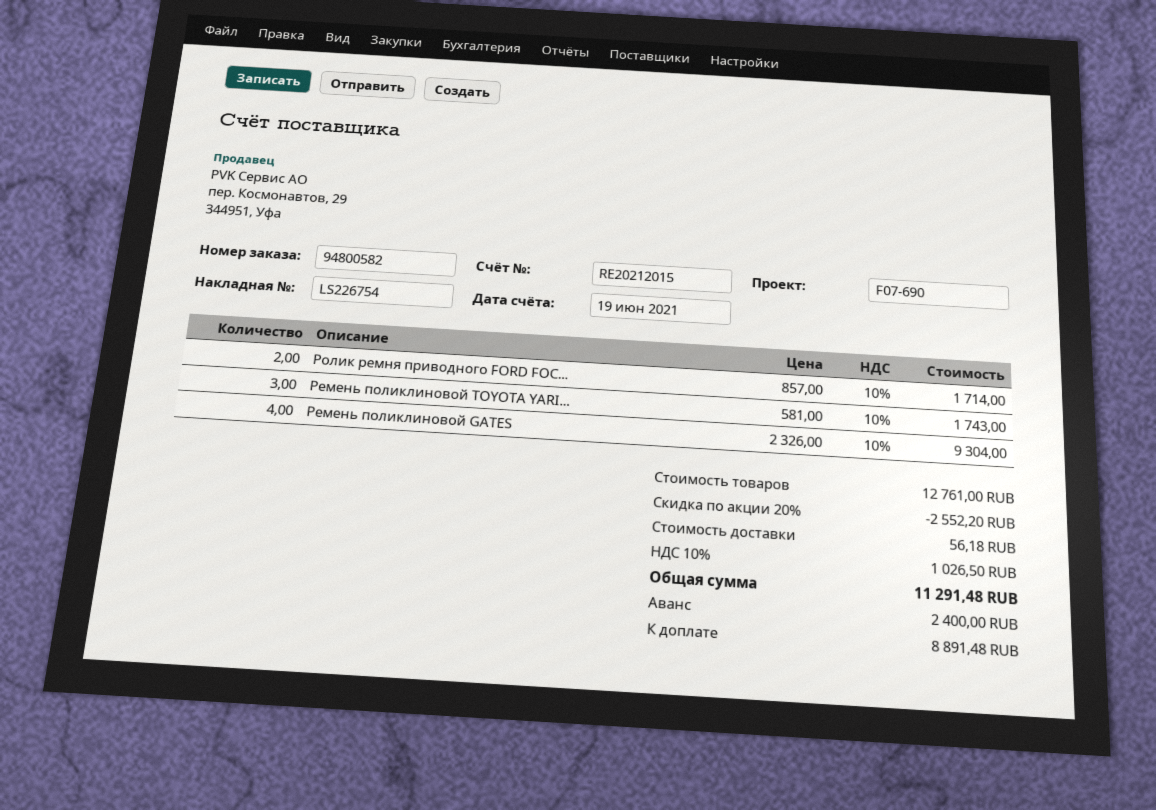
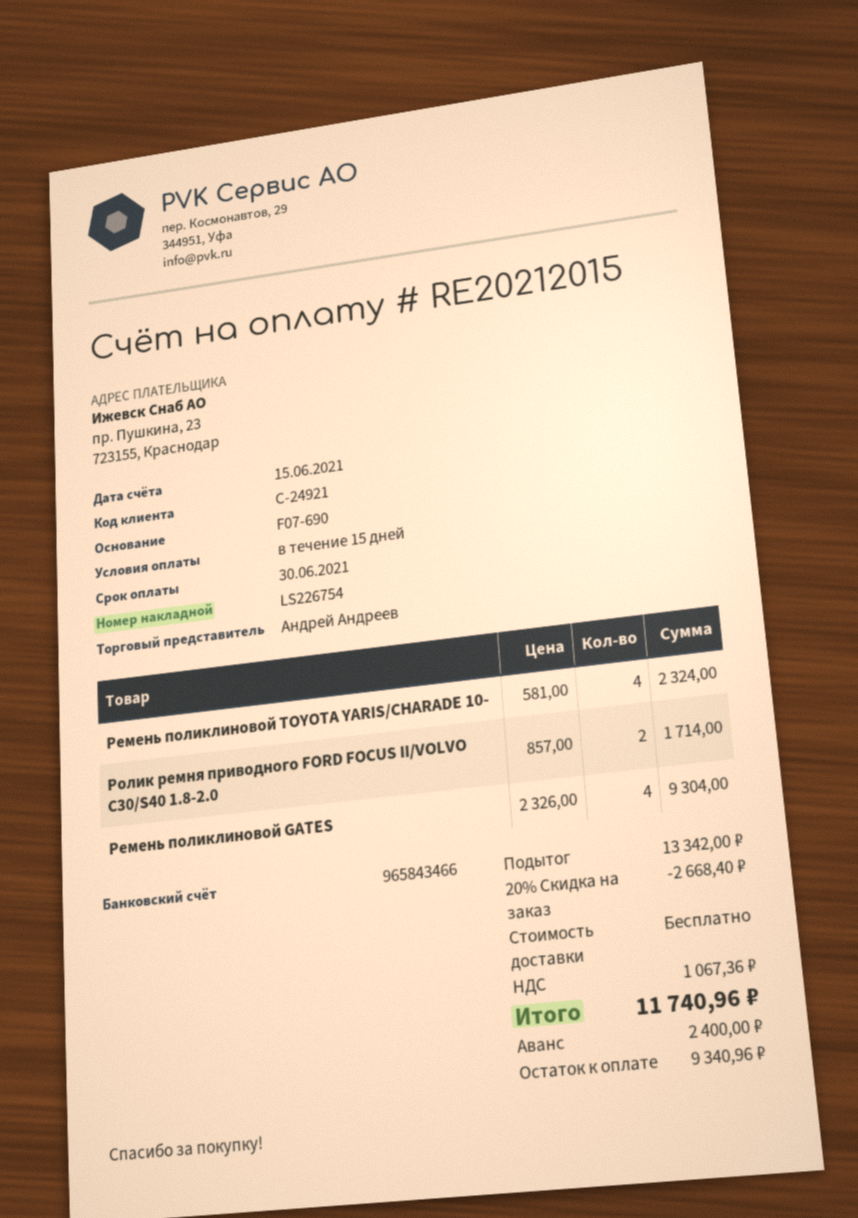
invoice date: 2021-06-19 -> 2021-06-15
Ремень поликлиновой TOYOTA YARI...: 3 x 581.00 = 1743.00 -> 4 x 581.00 = 2324.00
subtotal: 12761.00 -> 13342.00
discount: 20% = 2552.20 -> 20% = 2668.40
shipping: 56.18 -> 0.00
tax: 1026.50 -> 1067.36
total: 11291.48 -> 11740.96
balance: 8891.48 -> 9340.96

